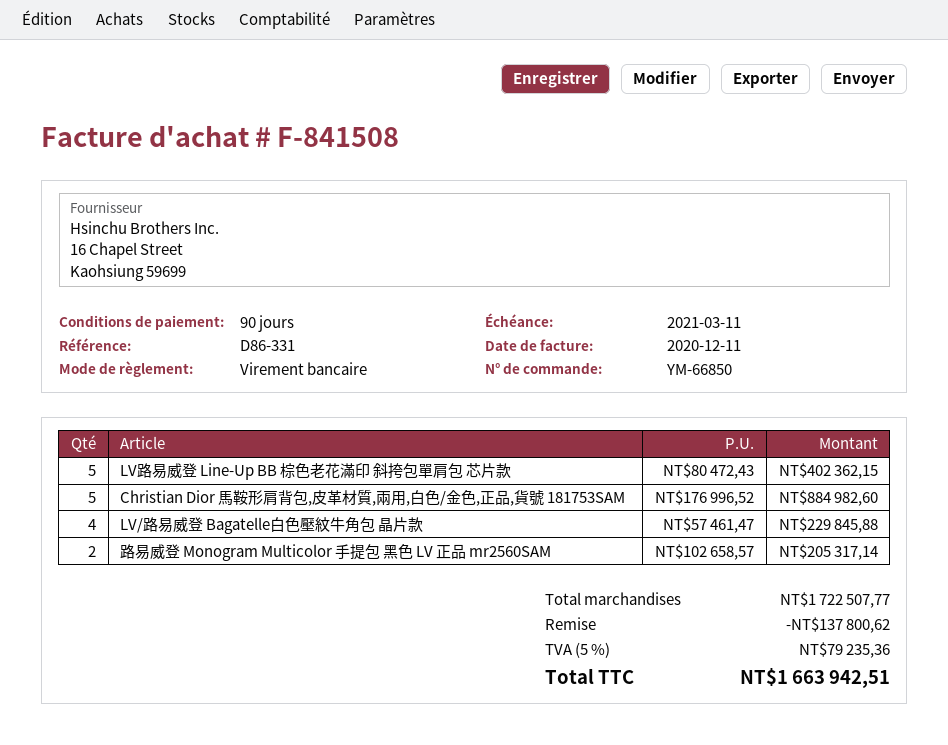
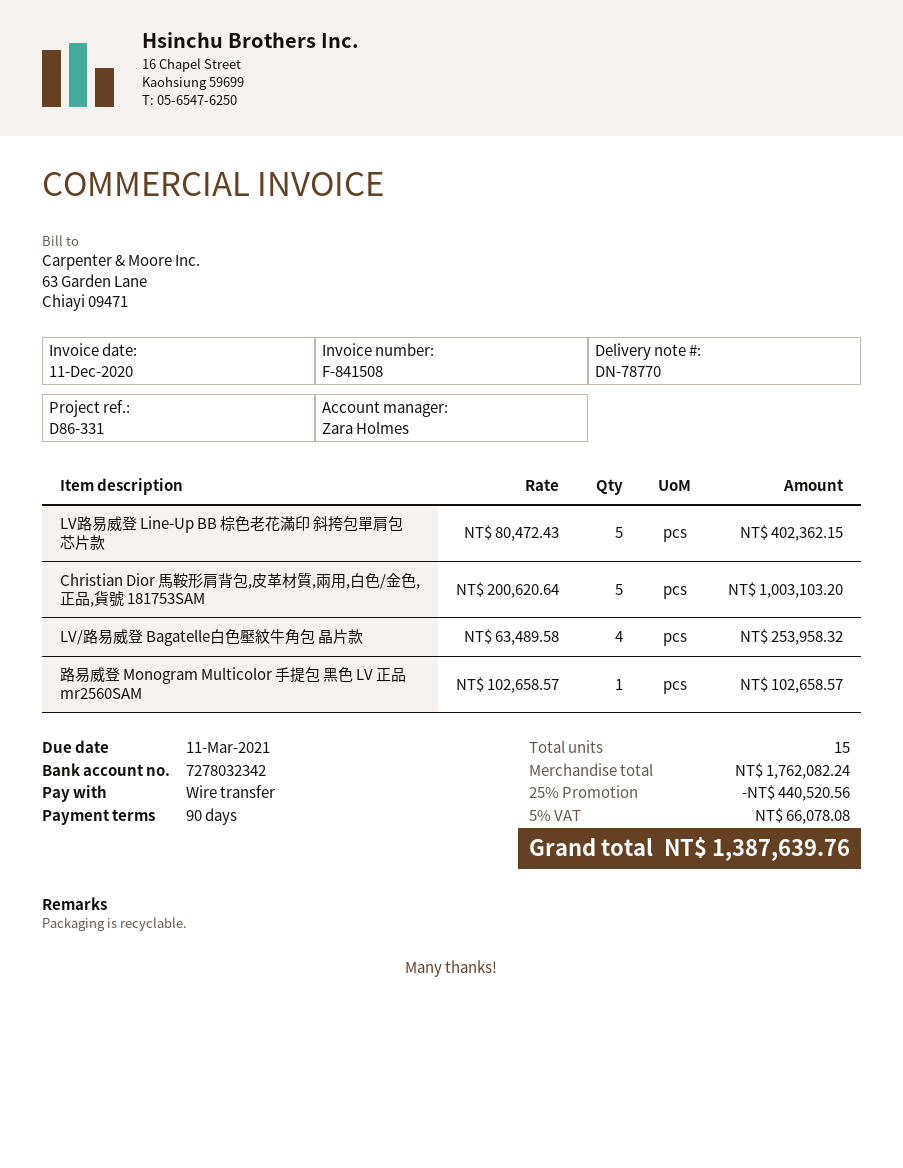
Christian Dior 馬鞍形肩背包,皮革材質,兩用,白色/金色,正品,貨號 181753SAM: 5 x 176996.52 = 884982.60 -> 5 x 200620.64 = 1003103.20
LV/路易威登 Bagatelle白色壓紋牛角包 晶片款: 4 x 57461.47 = 229845.88 -> 4 x 63489.58 = 253958.32
路易威登 Monogram Multicolor 手提包 黑色 LV 正品 mr2560SAM: 2 x 102658.57 = 205317.14 -> 1 x 102658.57 = 102658.57
subtotal: 1722507.77 -> 1762082.24
discount: 137800.62 -> 440520.56
tax: 5% = 79235.36 -> 5% = 66078.08
total: 1663942.51 -> 1387639.76

